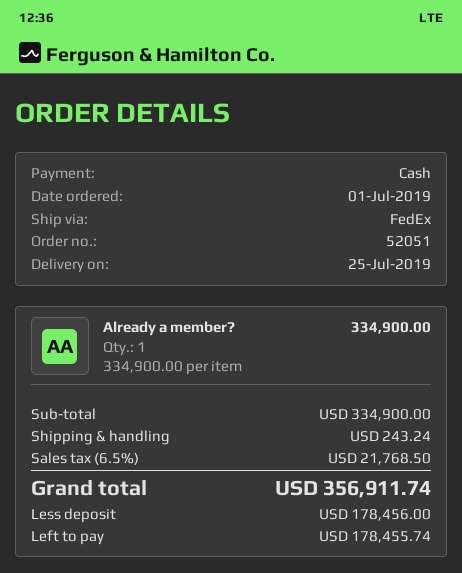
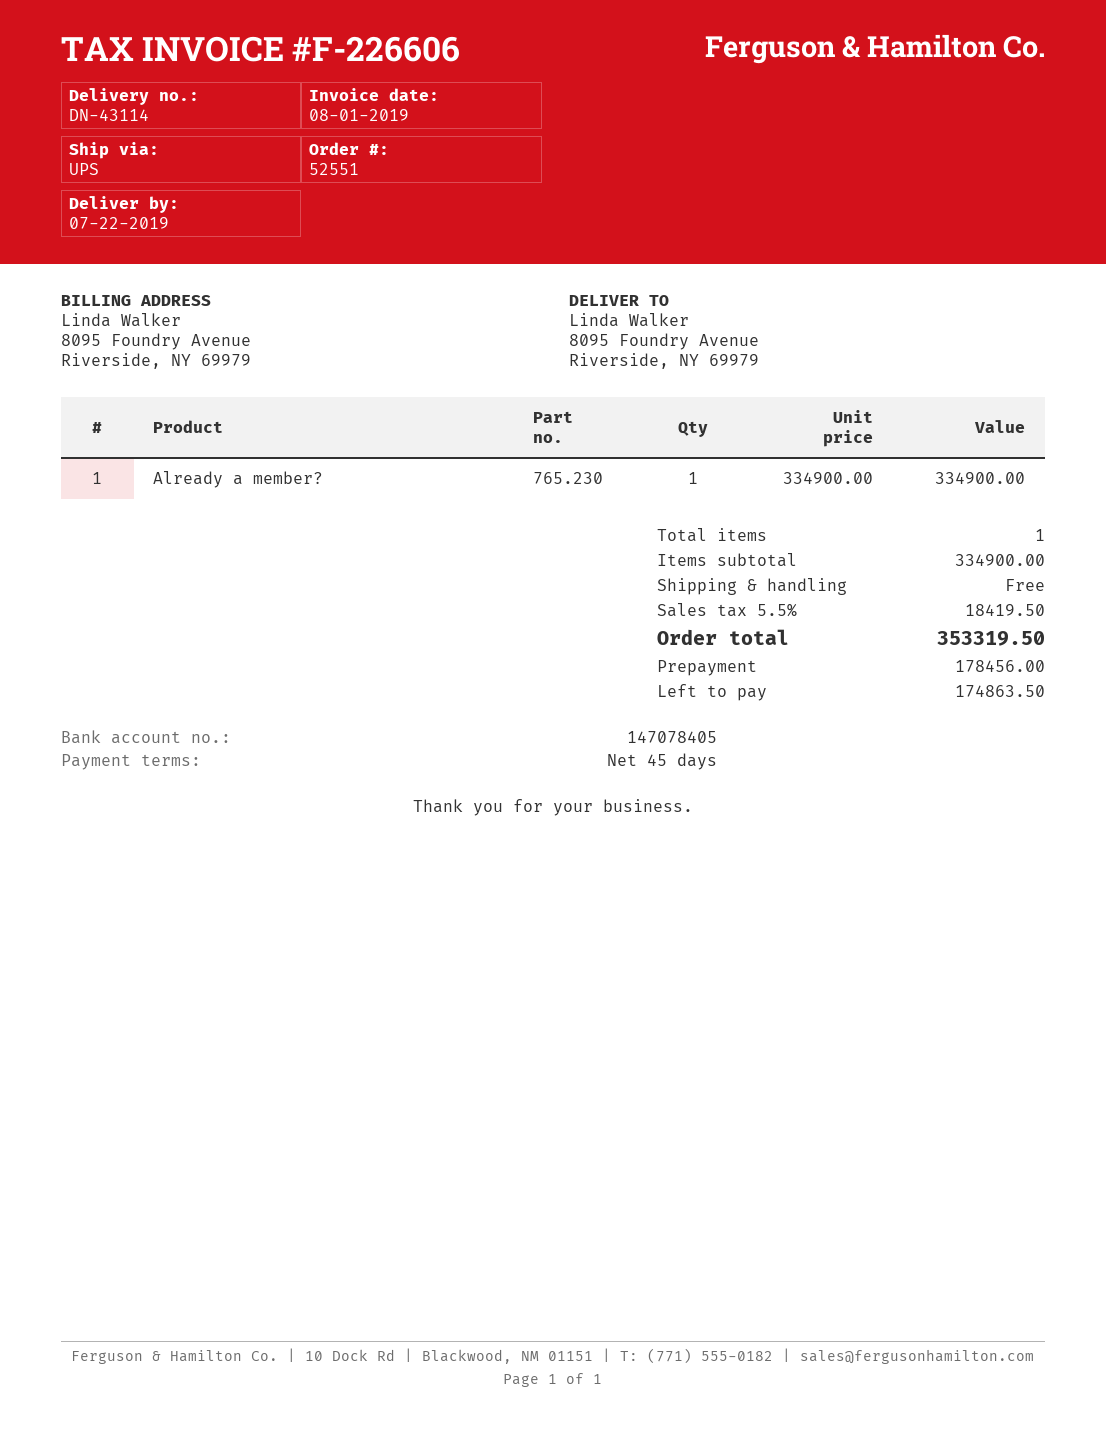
order number: 52051 -> 52551
delivery date: 2019-07-25 -> 2019-07-22
shipping method: FedEx -> UPS
shipping: 243.24 -> 0.00
tax: 6.5% = 21768.50 -> 5.5% = 18419.50
total: 356911.74 -> 353319.50
balance: 178455.74 -> 174863.50

